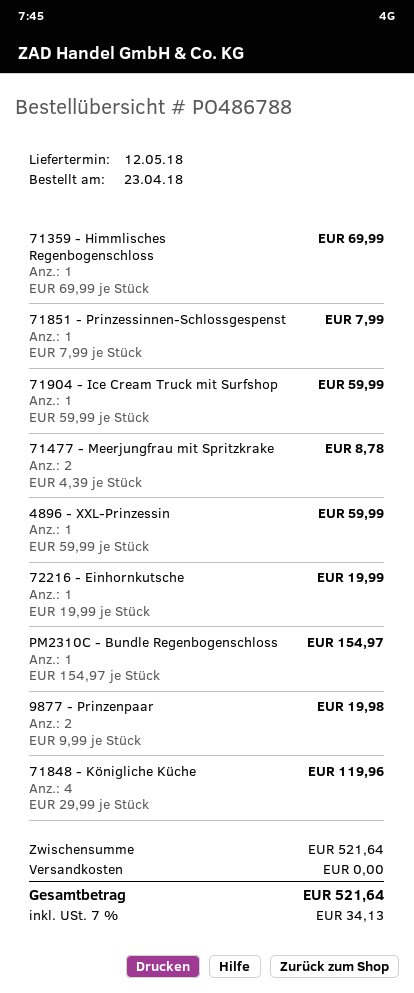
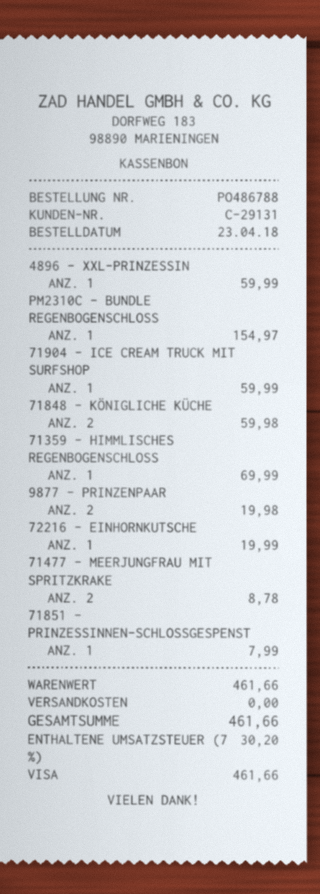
71848 - Königliche Küche: 4 for 119.96 -> 2 for 59.98
subtotal: 521.64 -> 461.66
tax: 7% = 34.13 -> 7% = 30.20
total: 521.64 -> 461.66

